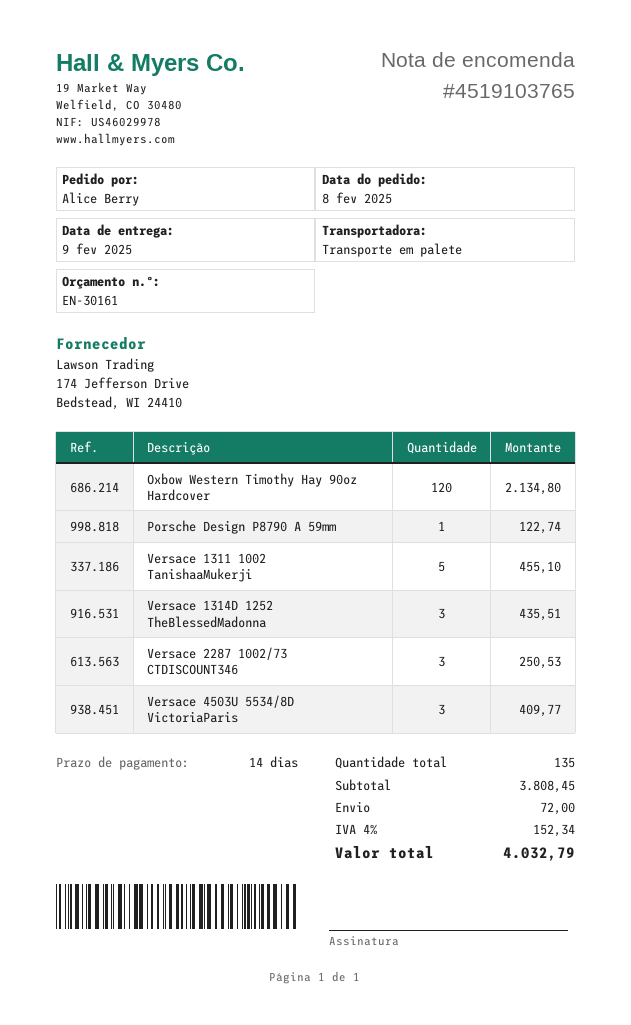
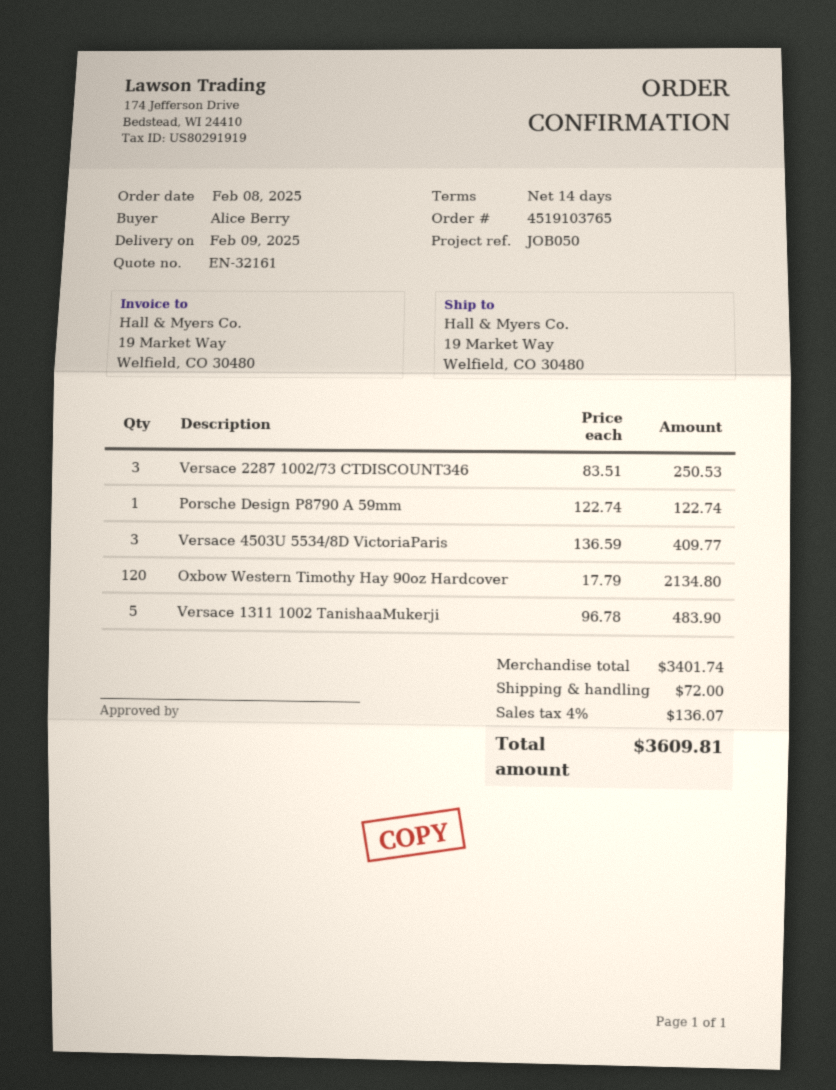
quote number: EN-30161 -> EN-32161
Versace 1311 1002 TanishaaMukerji: 5 for 455.10 -> 5 for 483.90
Versace 1314D 1252 TheBlessedMadonna: 3 for 435.51 -> none
subtotal: 3808.45 -> 3401.74
tax: 4% = 152.34 -> 4% = 136.07
total: 4032.79 -> 3609.81

